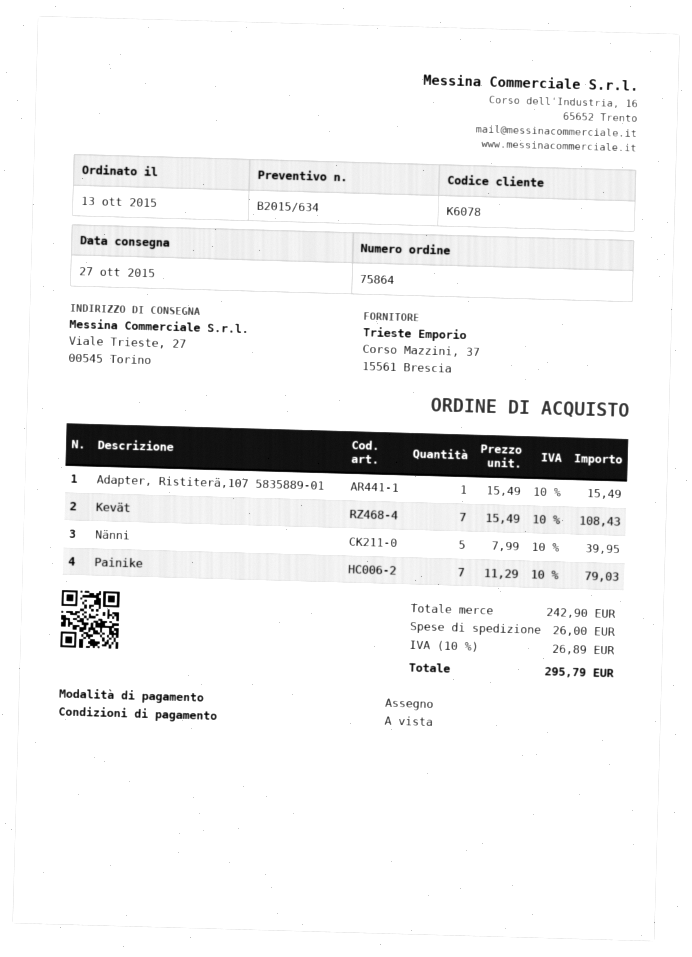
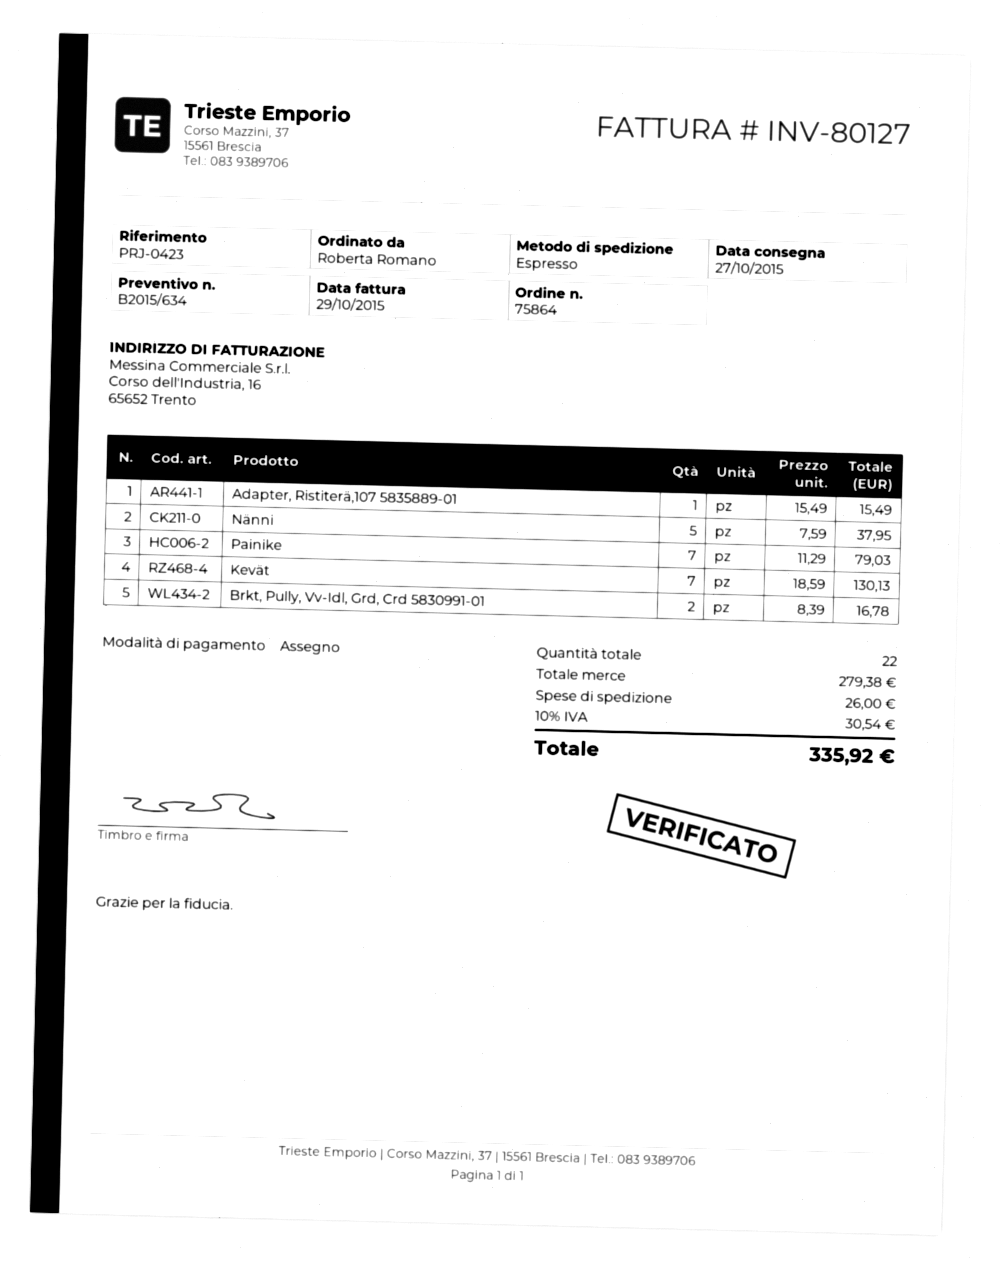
Kevät: 7 x 15.49 = 108.43 -> 7 x 18.59 = 130.13
Nänni: 5 x 7.99 = 39.95 -> 5 x 7.59 = 37.95
Brkt, Pully, Vv-Idl, Grd, Crd 5830991-01: none -> 2 x 8.39 = 16.78
subtotal: 242.90 -> 279.38
tax: 10% = 26.89 -> 10% = 30.54
total: 295.79 -> 335.92

